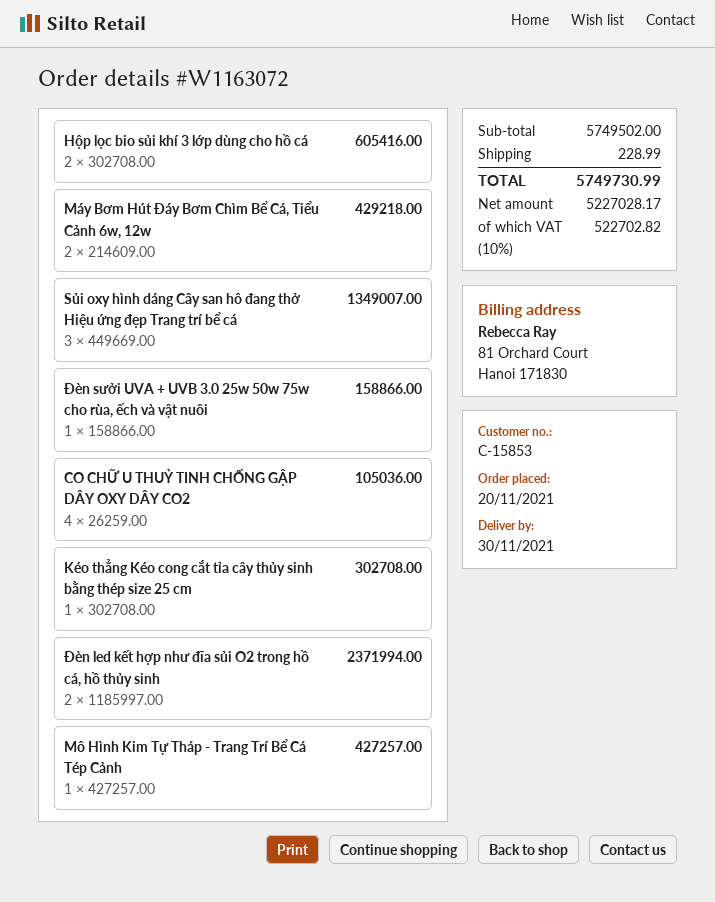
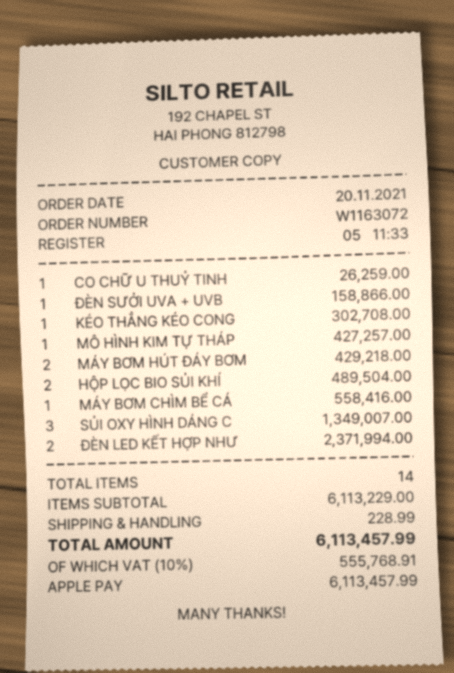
Hộp lọc bio sủi khí 3 lớp dùng cho hồ cá: 2 for 605416.00 -> 2 for 489504.00
CO CHỮ U THUỶ TINH CHỐNG GẬP DÂY OXY DÂY CO2: 4 for 105036.00 -> 1 for 26259.00
MÁY BƠM CHÌM BỂ CÁ: none -> 1 for 558416.00
subtotal: 5749502.00 -> 6113229.00
tax: 10% = 522702.82 -> 10% = 555768.91
total: 5749730.99 -> 6113457.99

